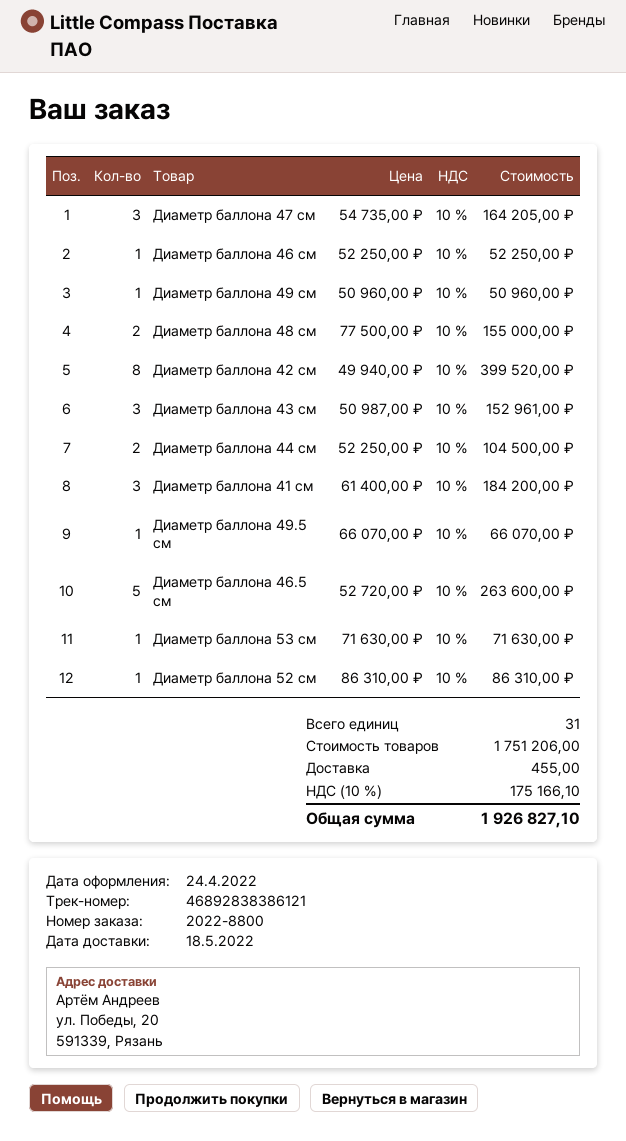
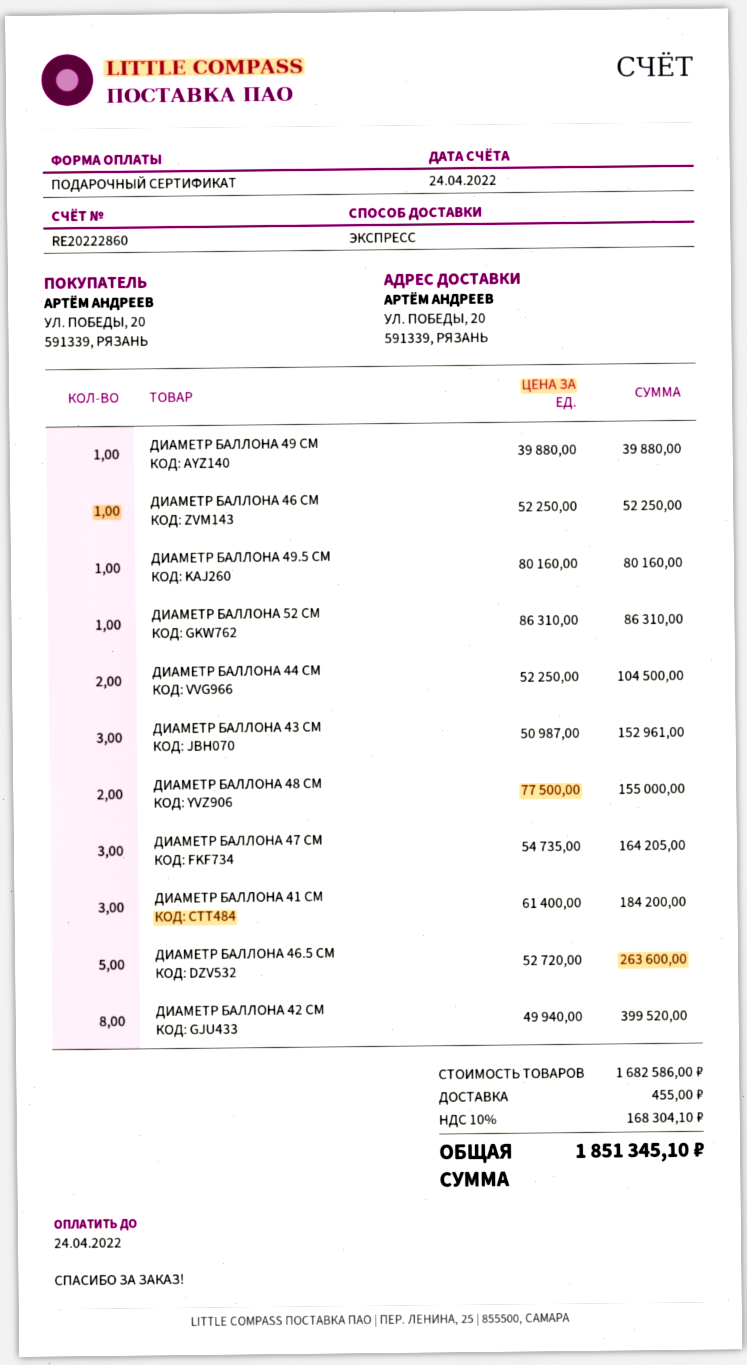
Диаметр баллона 49 см: 1 x 50960.00 = 50960.00 -> 1 x 39880.00 = 39880.00
Диаметр баллона 49.5 см: 1 x 66070.00 = 66070.00 -> 1 x 80160.00 = 80160.00
Диаметр баллона 53 см: 1 x 71630.00 = 71630.00 -> none
subtotal: 1751206.00 -> 1682586.00
tax: 10% = 175166.10 -> 10% = 168304.10
total: 1926827.10 -> 1851345.10

